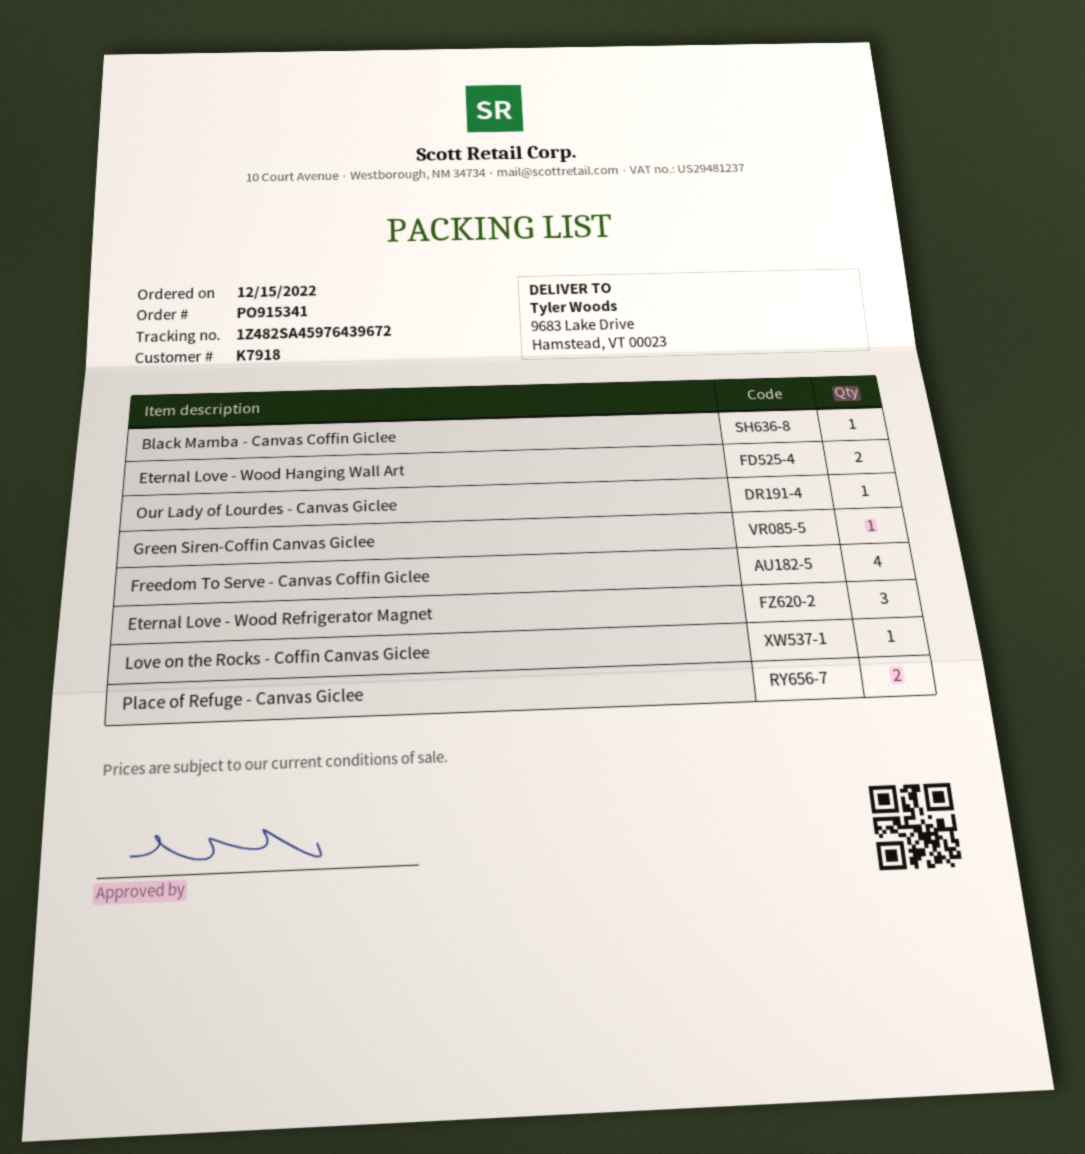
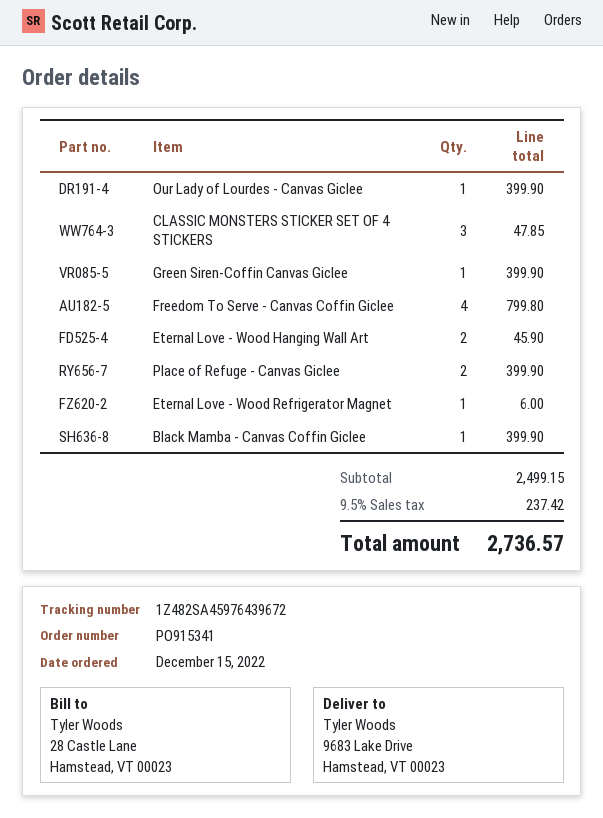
Eternal Love - Wood Refrigerator Magnet: 3 -> 1
Love on the Rocks - Coffin Canvas Giclee: 1 -> none
CLASSIC MONSTERS STICKER SET OF 4 STICKERS: none -> 3

